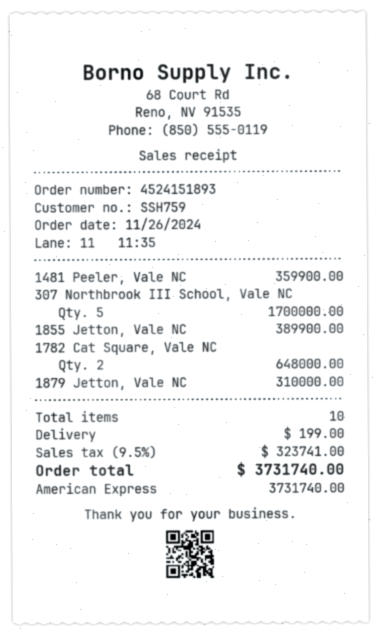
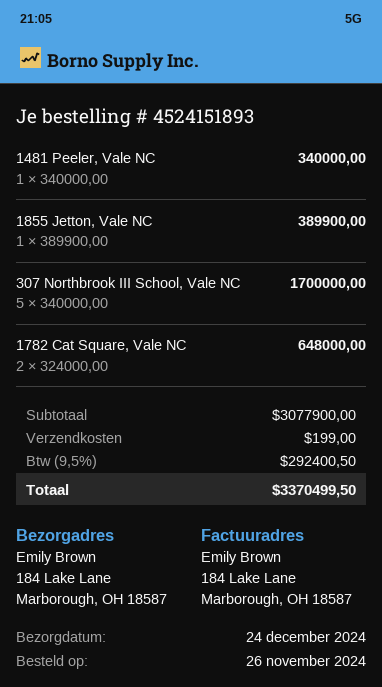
1481 Peeler, Vale NC: 1 for 359900.00 -> 1 for 340000.00
1879 Jetton, Vale NC: 1 for 310000.00 -> none
tax: 9.5% = 323741.00 -> 9.5% = 292400.50
total: 3731740.00 -> 3370499.50

